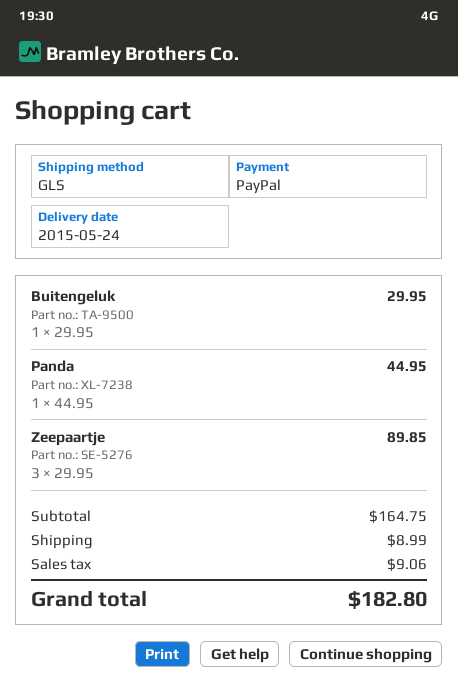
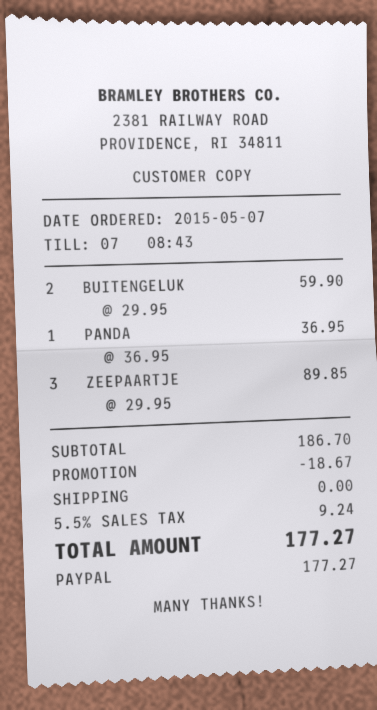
Buitengeluk: 1 x 29.95 = 29.95 -> 2 x 29.95 = 59.90
Panda: 1 x 44.95 = 44.95 -> 1 x 36.95 = 36.95
subtotal: 164.75 -> 186.70
discount: none -> 18.67
shipping: 8.99 -> 0.00
tax: 9.06 -> 9.24
total: 182.80 -> 177.27

